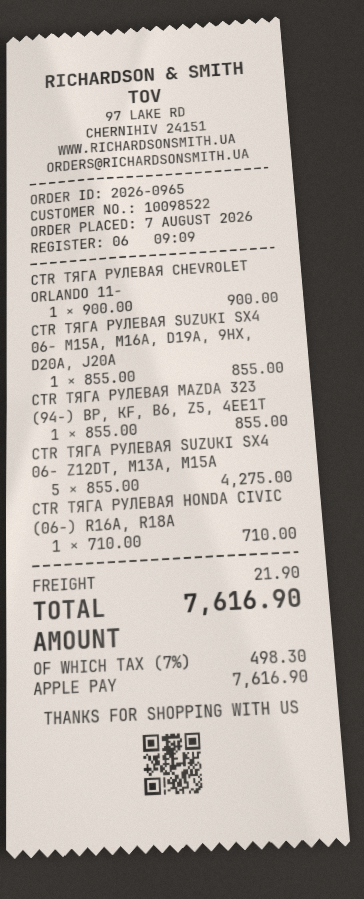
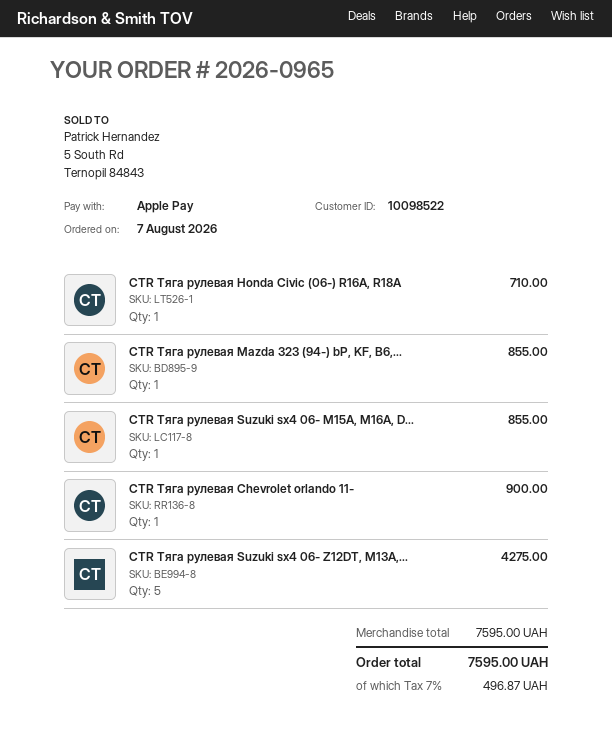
shipping: 21.90 -> none
tax: 7% = 498.30 -> 7% = 496.87
total: 7616.90 -> 7595.00

